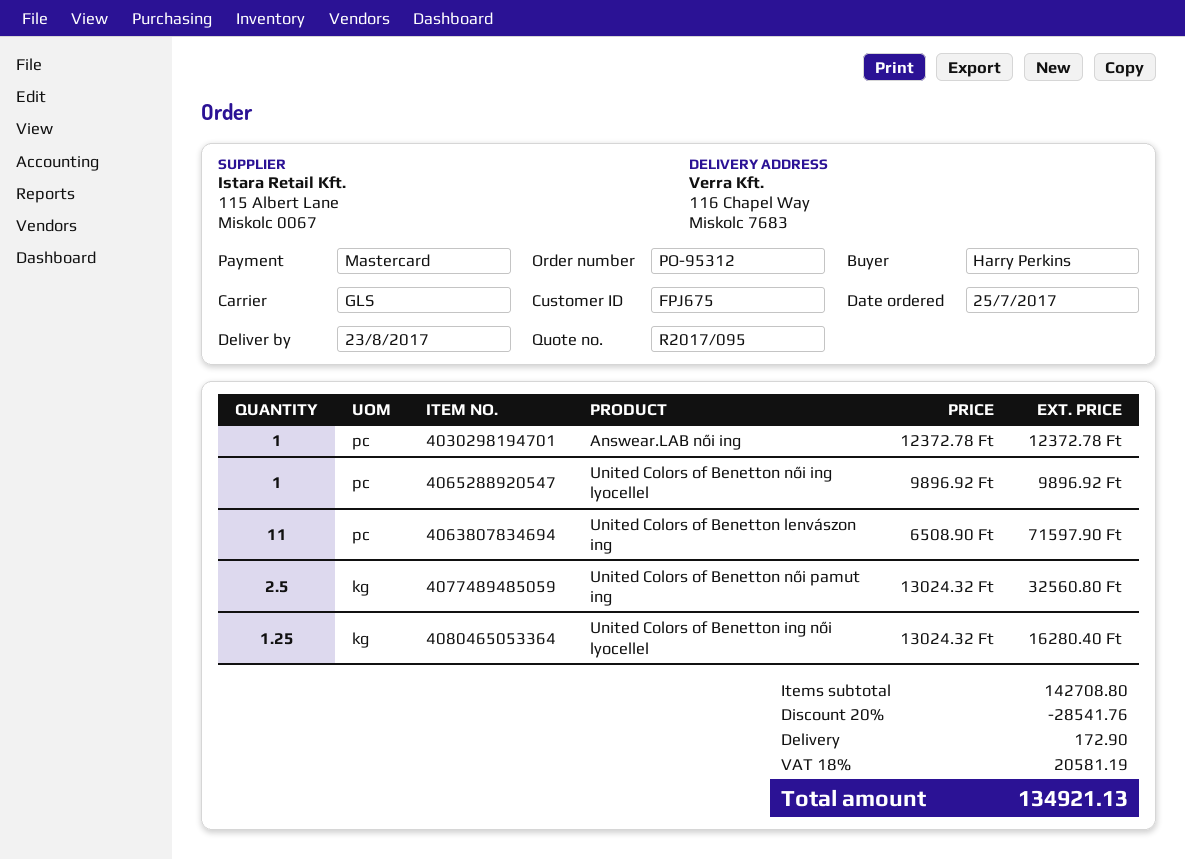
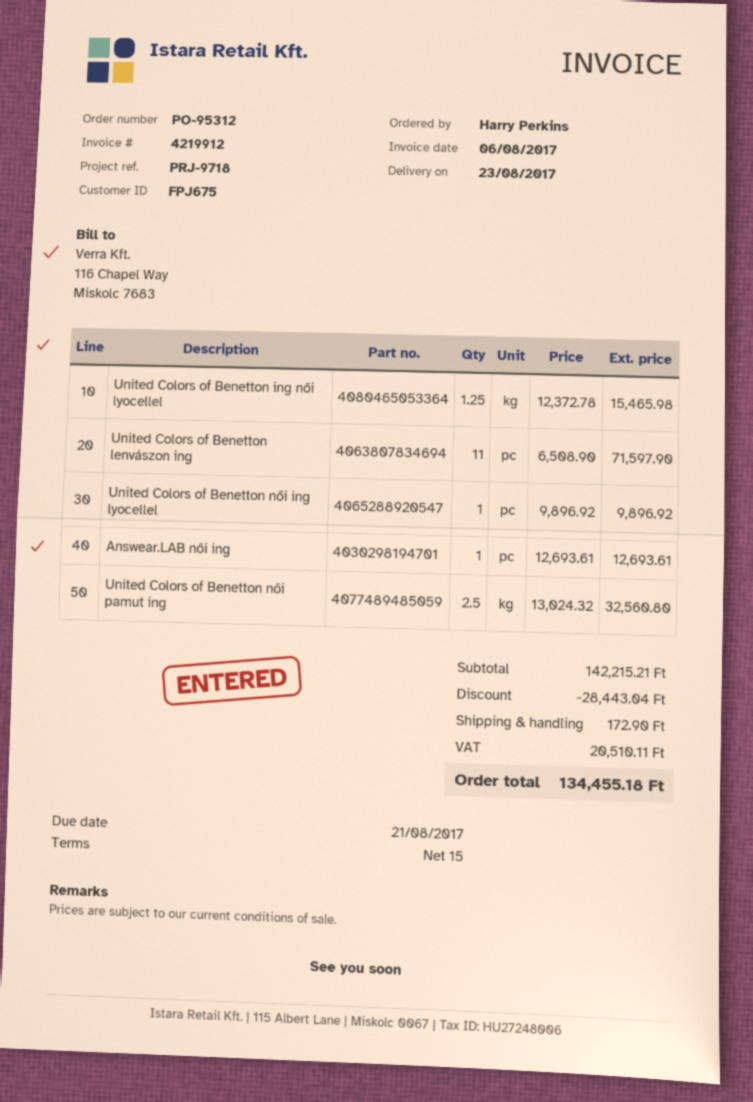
Answear.LAB női ing: 1 x 12372.78 = 12372.78 -> 1 x 12693.61 = 12693.61
United Colors of Benetton ing női lyocellel: 1.25 x 13024.32 = 16280.40 -> 1.25 x 12372.78 = 15465.98
subtotal: 142708.80 -> 142215.21
discount: 28541.76 -> 28443.04
tax: 20581.19 -> 20510.11
total: 134921.13 -> 134455.18

